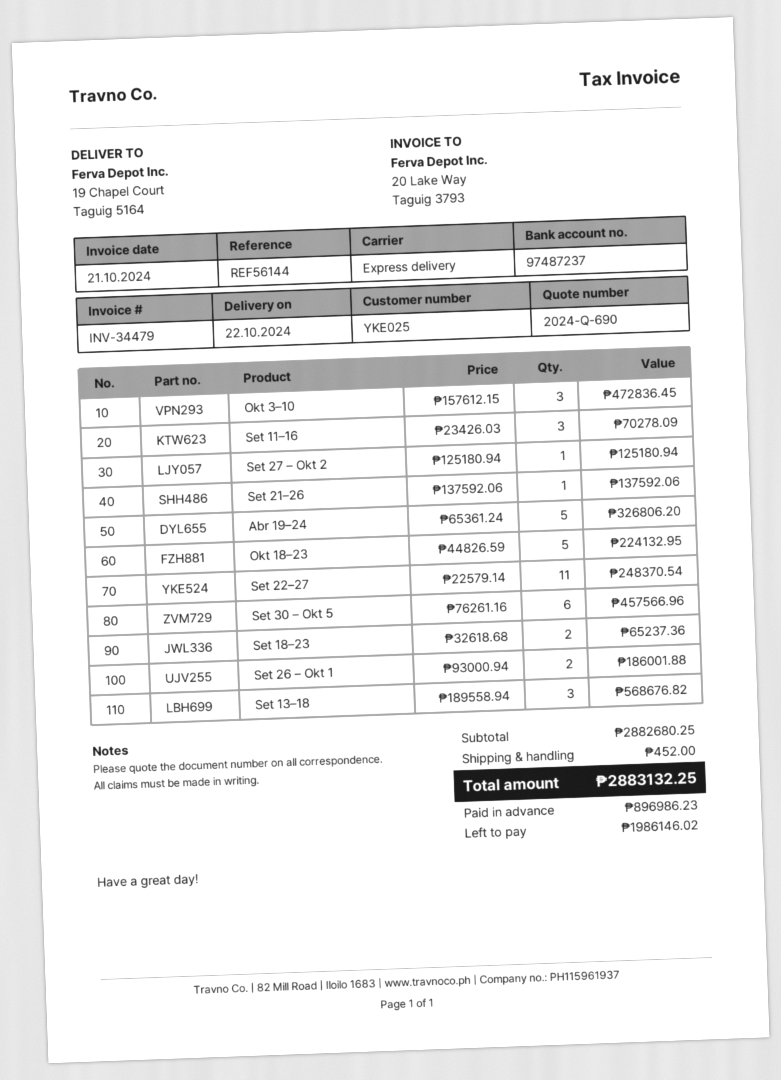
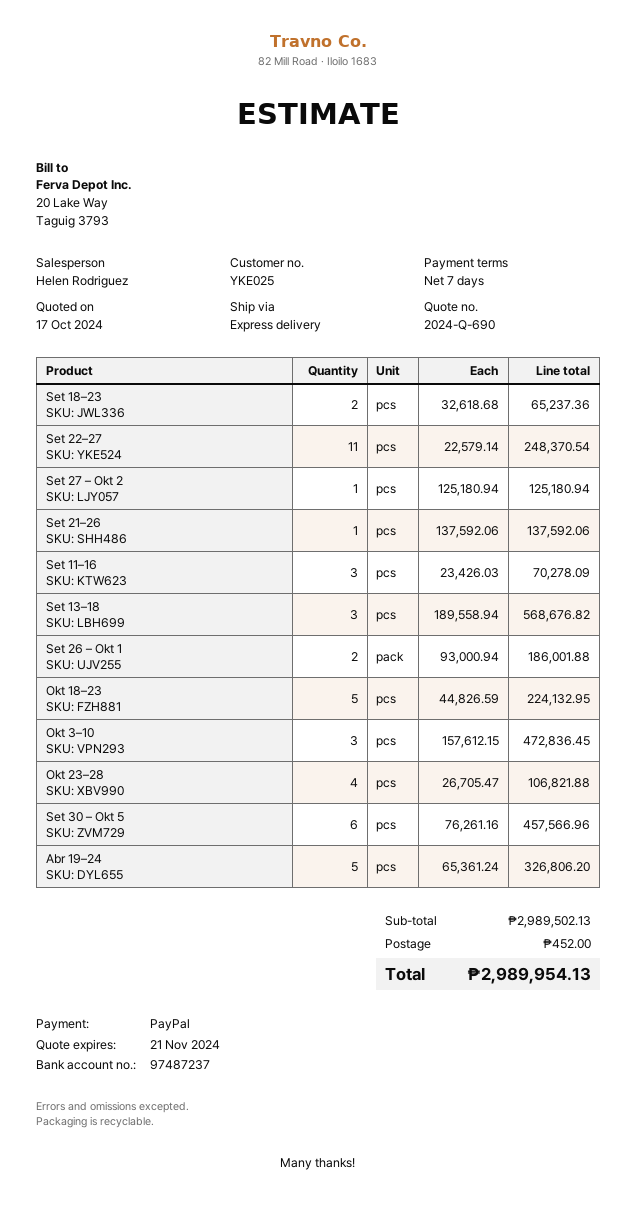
Okt 23–28: none -> 4 x 26705.47 = 106821.88
subtotal: 2882680.25 -> 2989502.13
total: 2883132.25 -> 2989954.13

